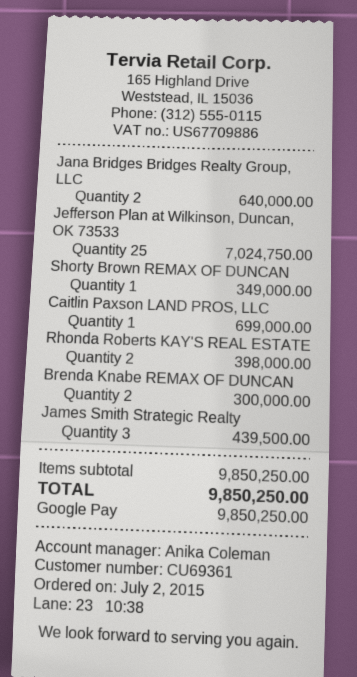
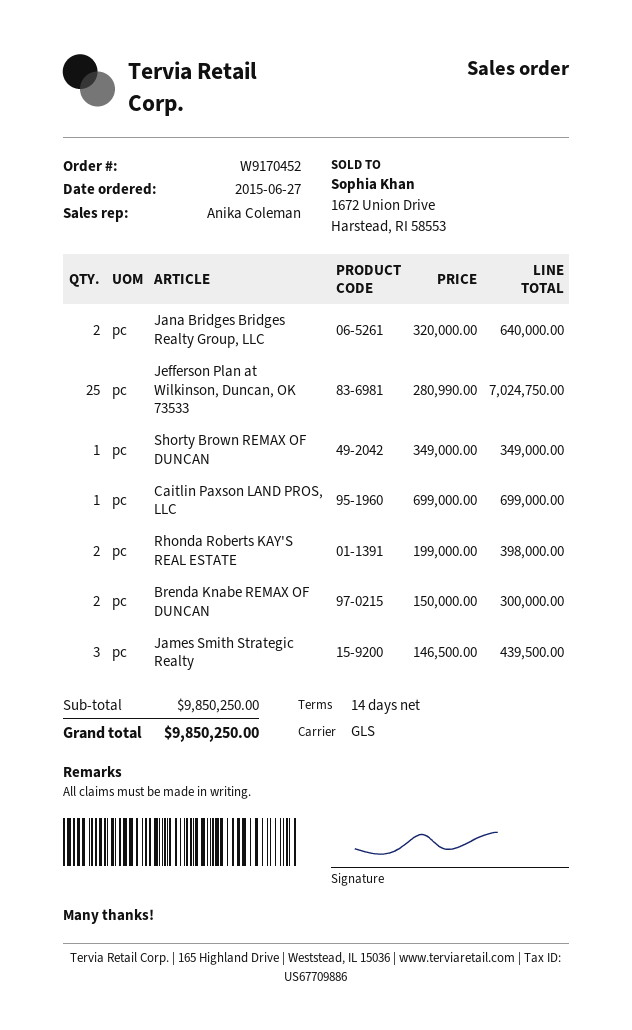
order date: 2015-07-02 -> 2015-06-27

